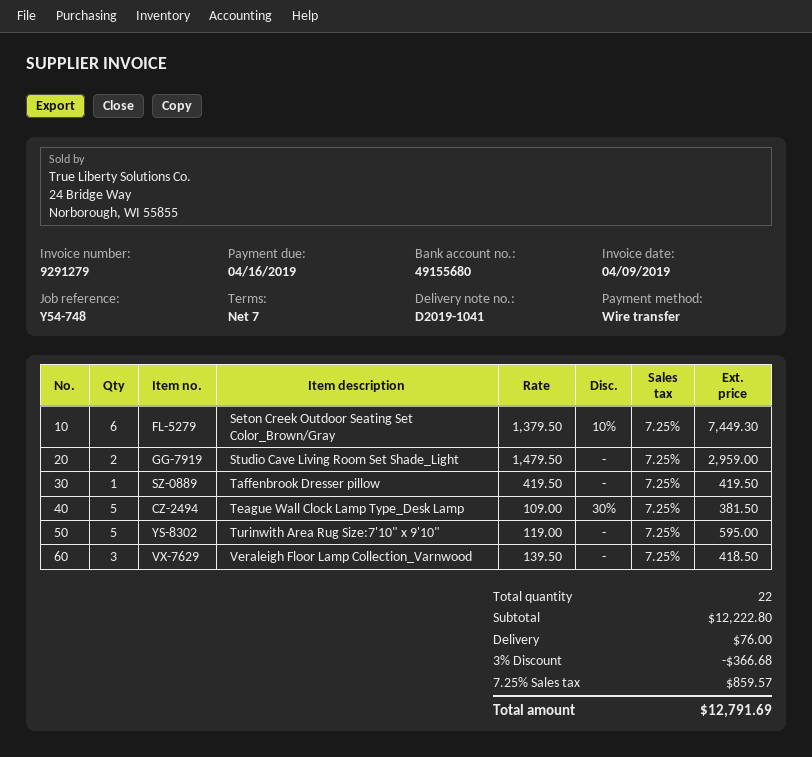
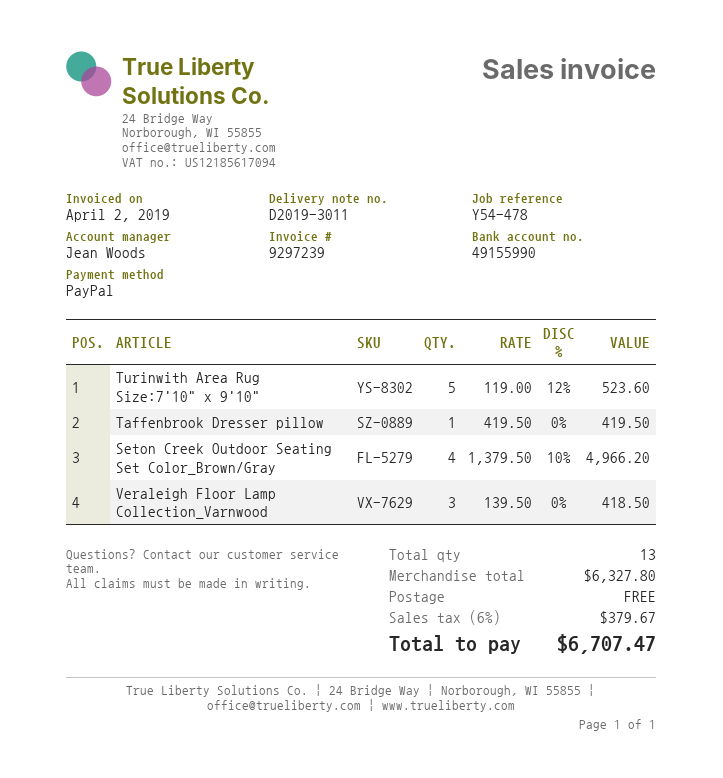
delivery note number: D2019-1041 -> D2019-3011
invoice number: 9291279 -> 9297239
invoice date: 2019-04-09 -> 2019-04-02
reference: Y54-748 -> Y54-478
payment method: bank transfer -> PayPal
bank account: 49155680 -> 49155990
Seton Creek Outdoor Seating Set Color_Brown/Gray: 6 x 1379.50 - 10% = 7449.30 -> 4 x 1379.50 - 10% = 4966.20
Studio Cave Living Room Set Shade_Light: 2 x 1479.50 = 2959.00 -> none
Teague Wall Clock Lamp Type_Desk Lamp: 5 x 109.00 - 30% = 381.50 -> none
Turinwith Area Rug Size:7'10" x 9'10": 5 x 119.00 = 595.00 -> 5 x 119.00 - 12% = 523.60
total quantity: 22 -> 13
subtotal: 12222.80 -> 6327.80
discount: 3% = 366.68 -> none
shipping: 76.00 -> 0.00
tax: 7.25% = 859.57 -> 6% = 379.67
total: 12791.69 -> 6707.47

